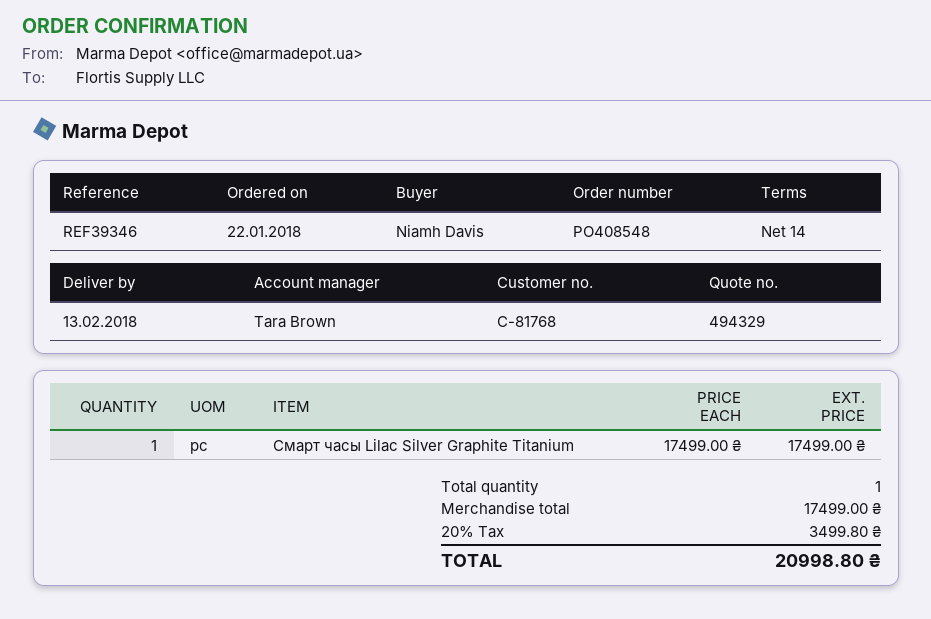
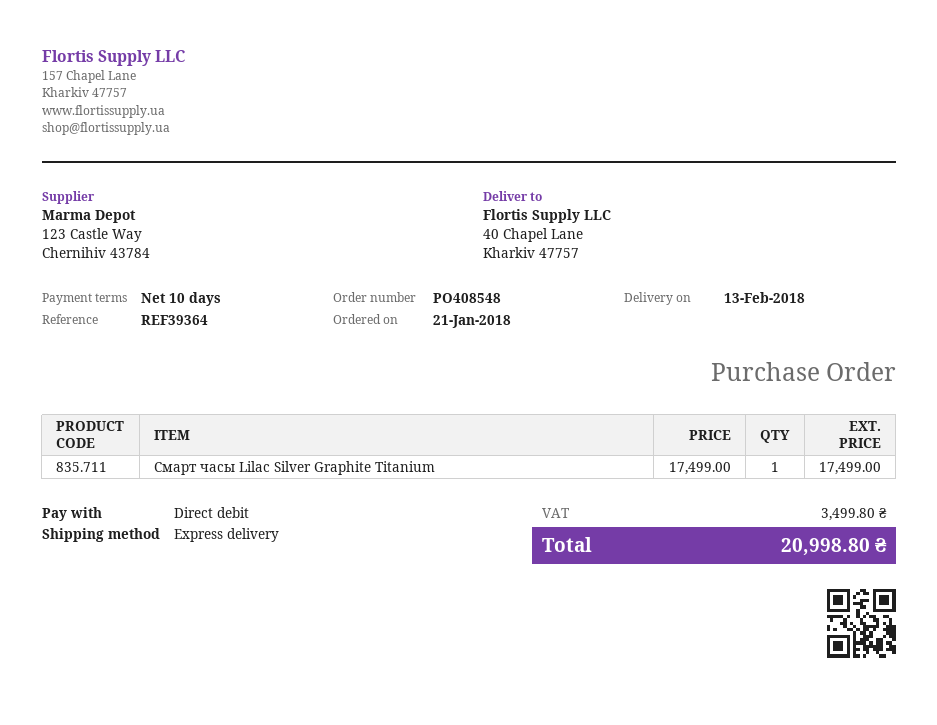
order date: 2018-01-22 -> 2018-01-21
payment terms: 14 days -> 10 days
reference: REF39346 -> REF39364

